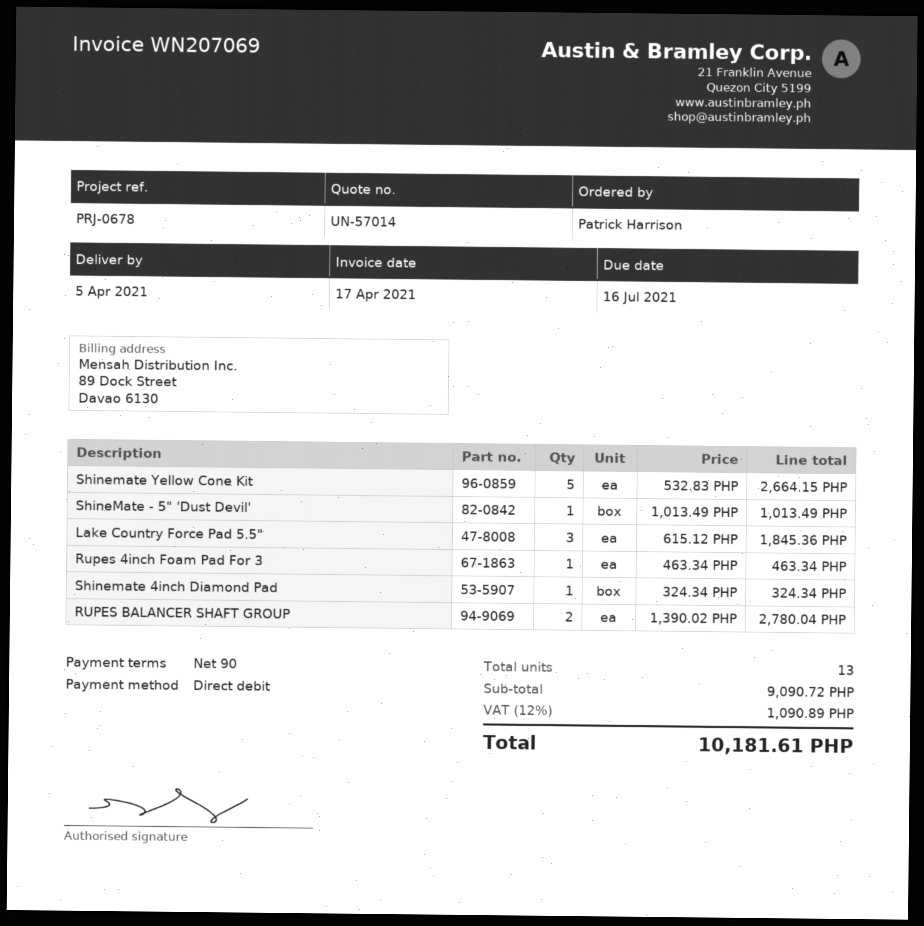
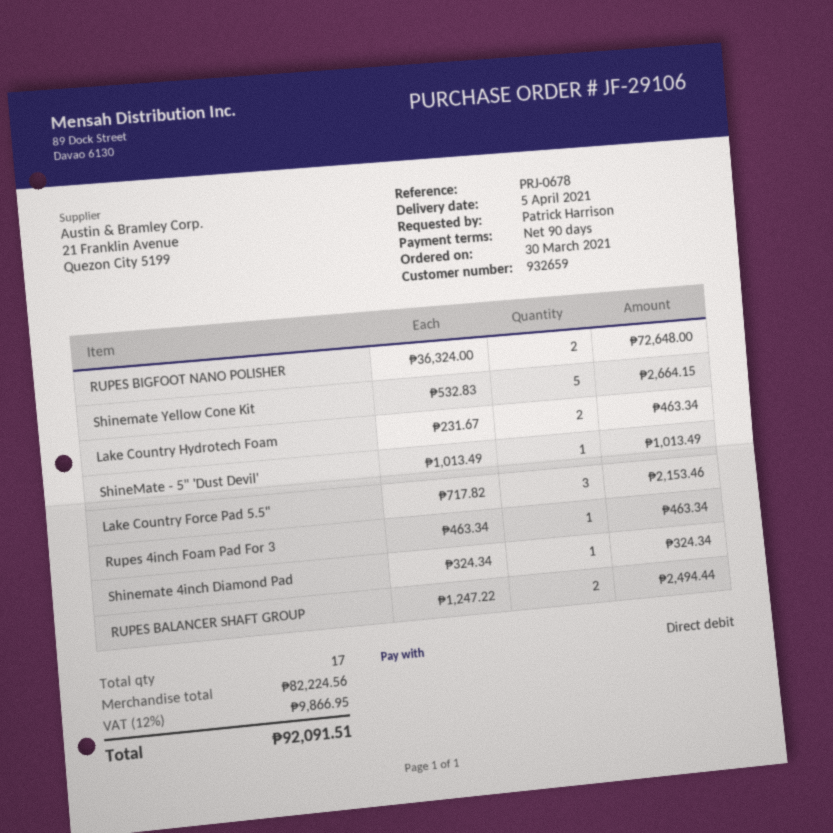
Lake Country Force Pad 5.5": 3 x 615.12 = 1845.36 -> 3 x 717.82 = 2153.46
RUPES BALANCER SHAFT GROUP: 2 x 1390.02 = 2780.04 -> 2 x 1247.22 = 2494.44
RUPES BIGFOOT NANO POLISHER: none -> 2 x 36324.00 = 72648.00
Lake Country Hydrotech Foam: none -> 2 x 231.67 = 463.34
total quantity: 13 -> 17
subtotal: 9090.72 -> 82224.56
tax: 12% = 1090.89 -> 12% = 9866.95
total: 10181.61 -> 92091.51

